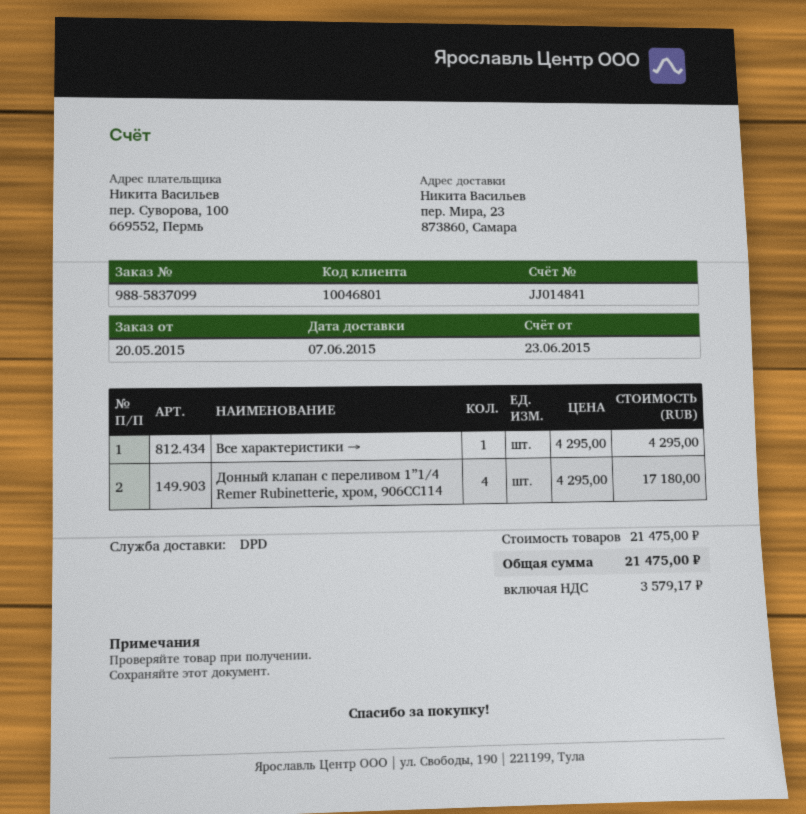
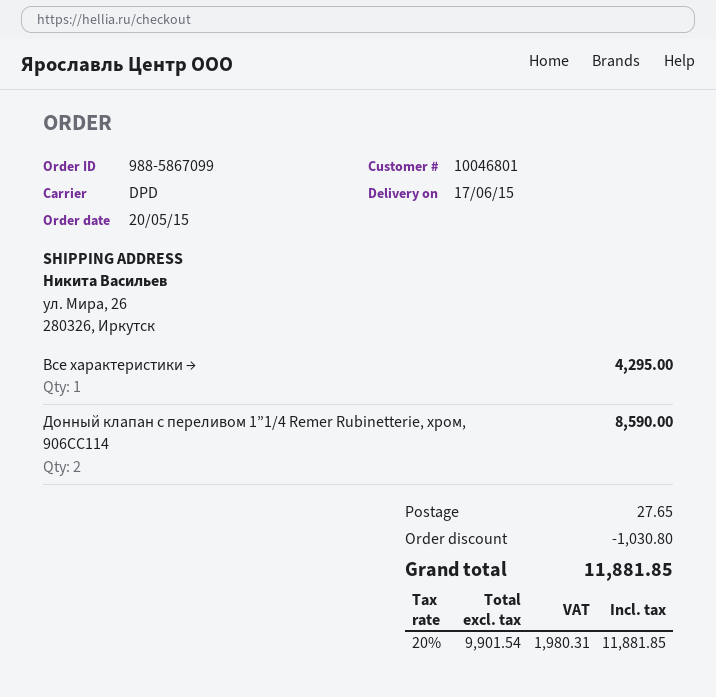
order number: 988-5837099 -> 988-5867099
delivery date: 2015-06-07 -> 2015-06-17
ship to: пер. Мира, 23, 873860, Самара -> ул. Мира, 26, 280326, Иркутск
Донный клапан с переливом 1”1/4 Remer Rubinetterie, хром, 906CC114: 4 for 17180.00 -> 2 for 8590.00
discount: none -> 1030.80
shipping: none -> 27.65
tax: 3579.17 -> 1980.31
total: 21475.00 -> 11881.85

